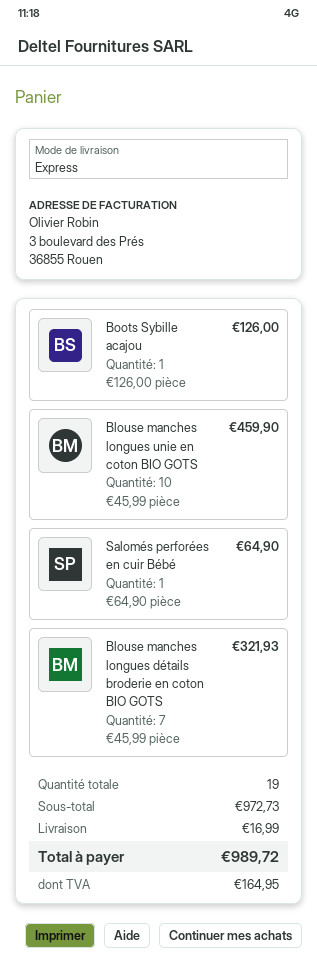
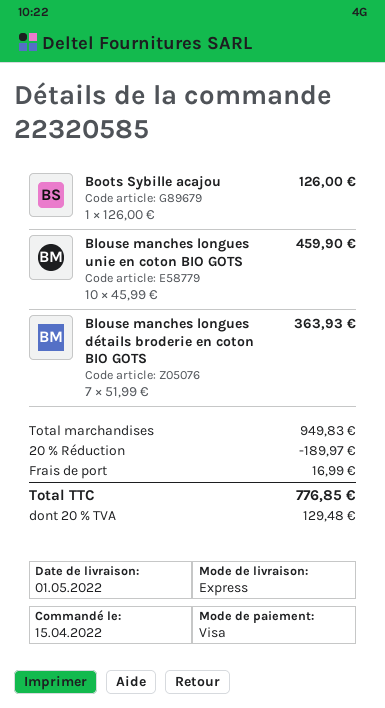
Salomés perforées en cuir Bébé: 1 x 64.90 = 64.90 -> none
Blouse manches longues détails broderie en coton BIO GOTS: 7 x 45.99 = 321.93 -> 7 x 51.99 = 363.93
subtotal: 972.73 -> 949.83
discount: none -> 20% = 189.97
tax: 164.95 -> 129.48
total: 989.72 -> 776.85

